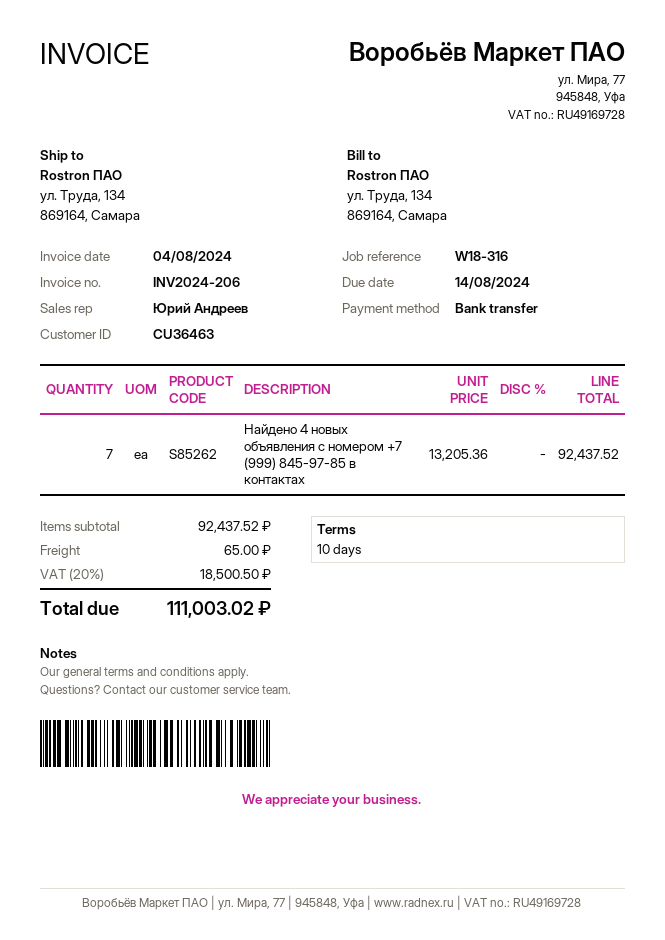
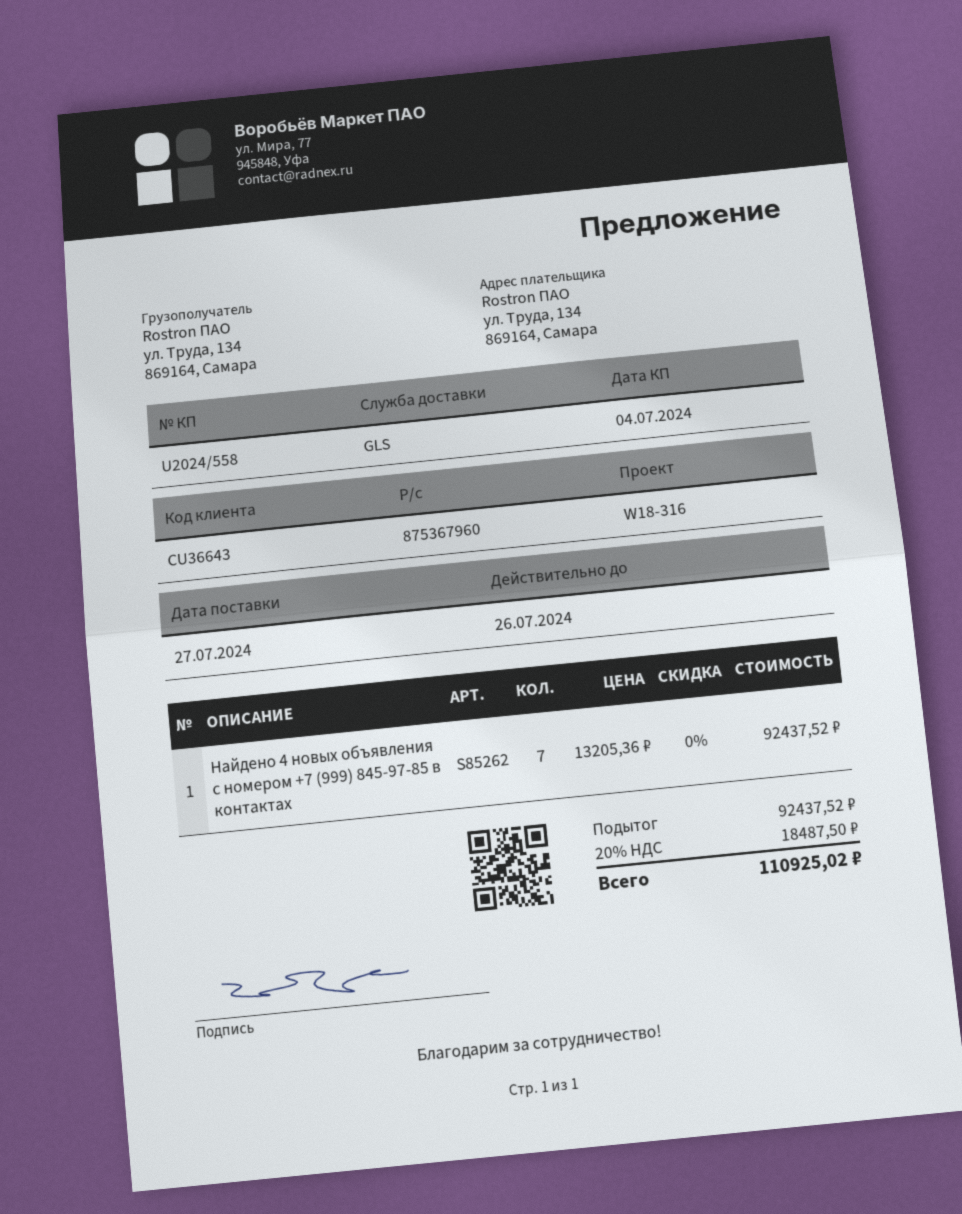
customer number: CU36463 -> CU36643
shipping: 65.00 -> none
tax: 20% = 18500.50 -> 20% = 18487.50
total: 111003.02 -> 110925.02

